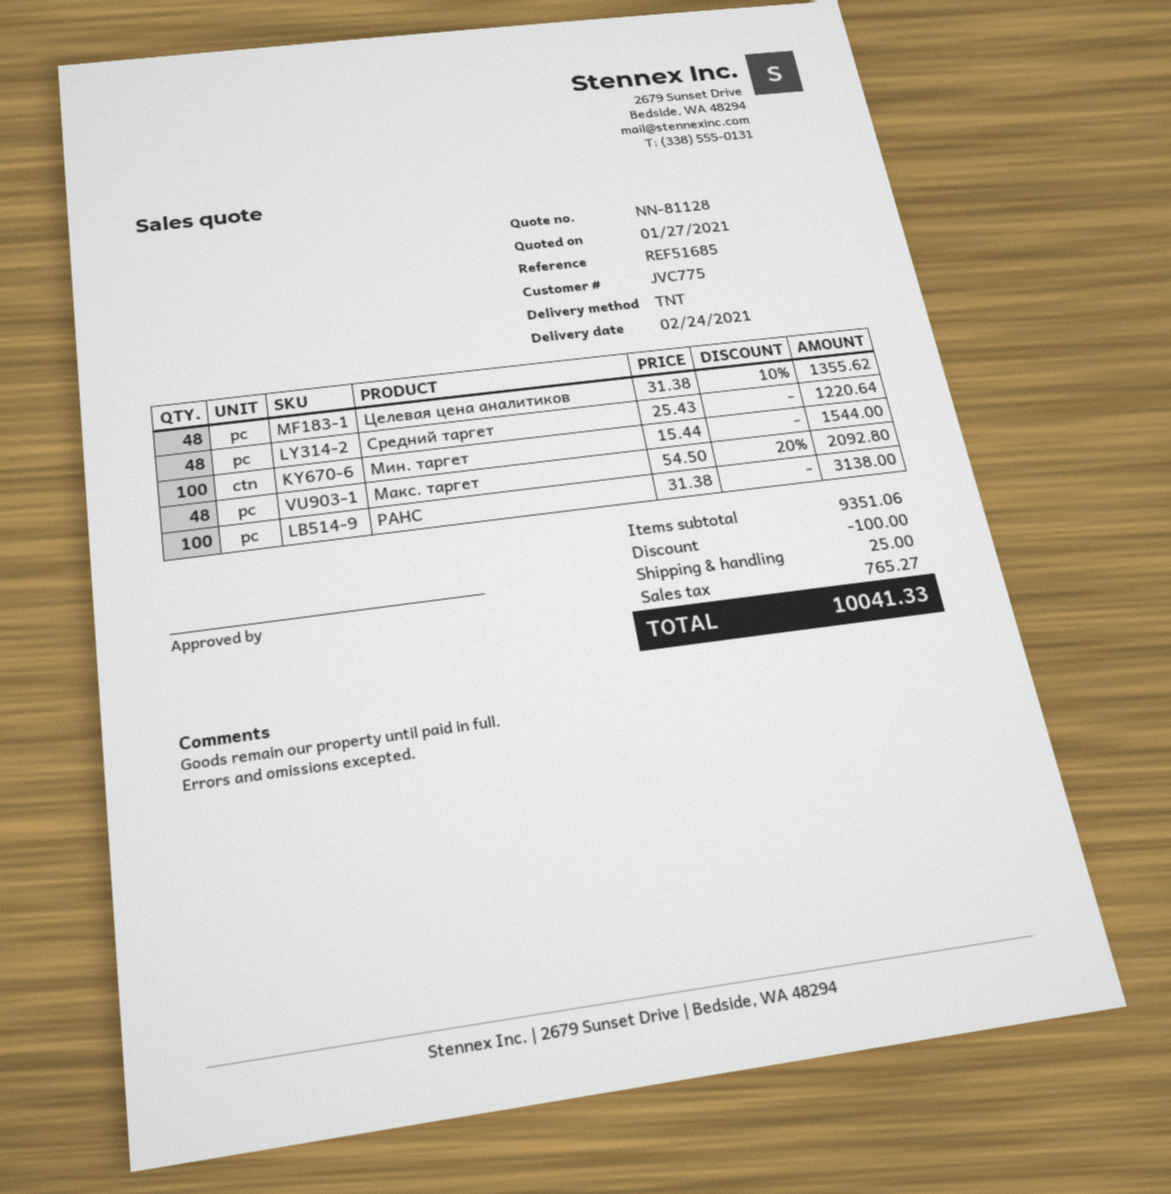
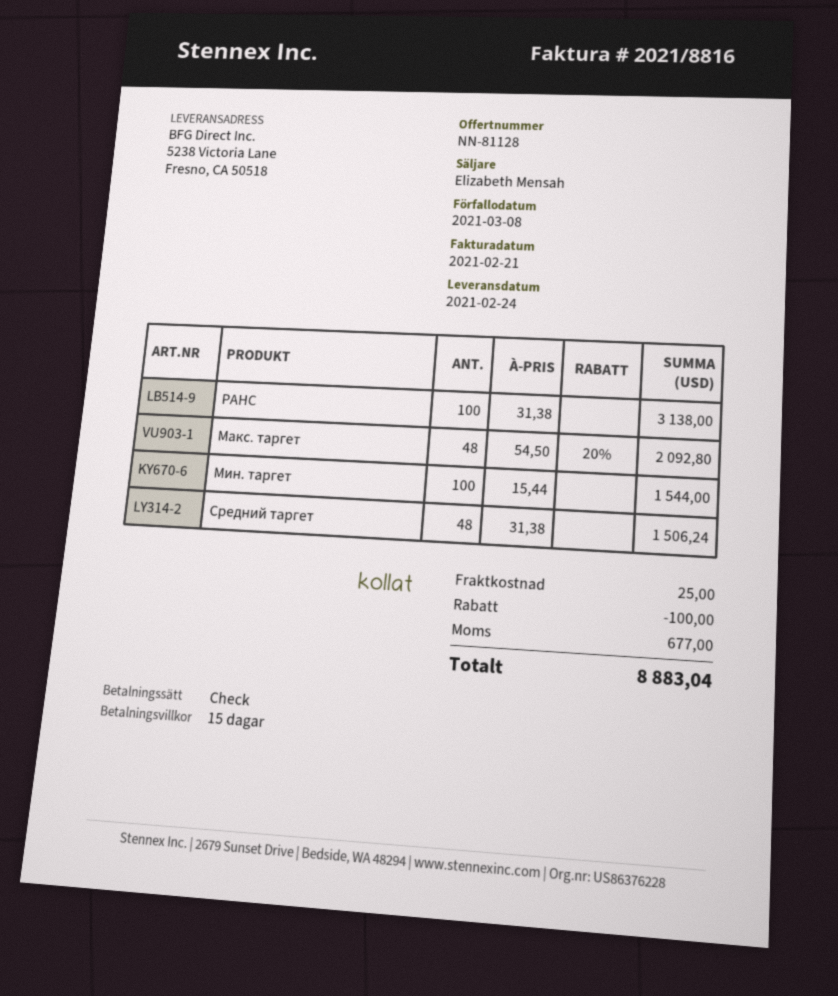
Целевая цена аналитиков: 48 x 31.38 - 10% = 1355.62 -> none
Средний таргет: 48 x 25.43 = 1220.64 -> 48 x 31.38 = 1506.24
tax: 765.27 -> 677.00
total: 10041.33 -> 8883.04

